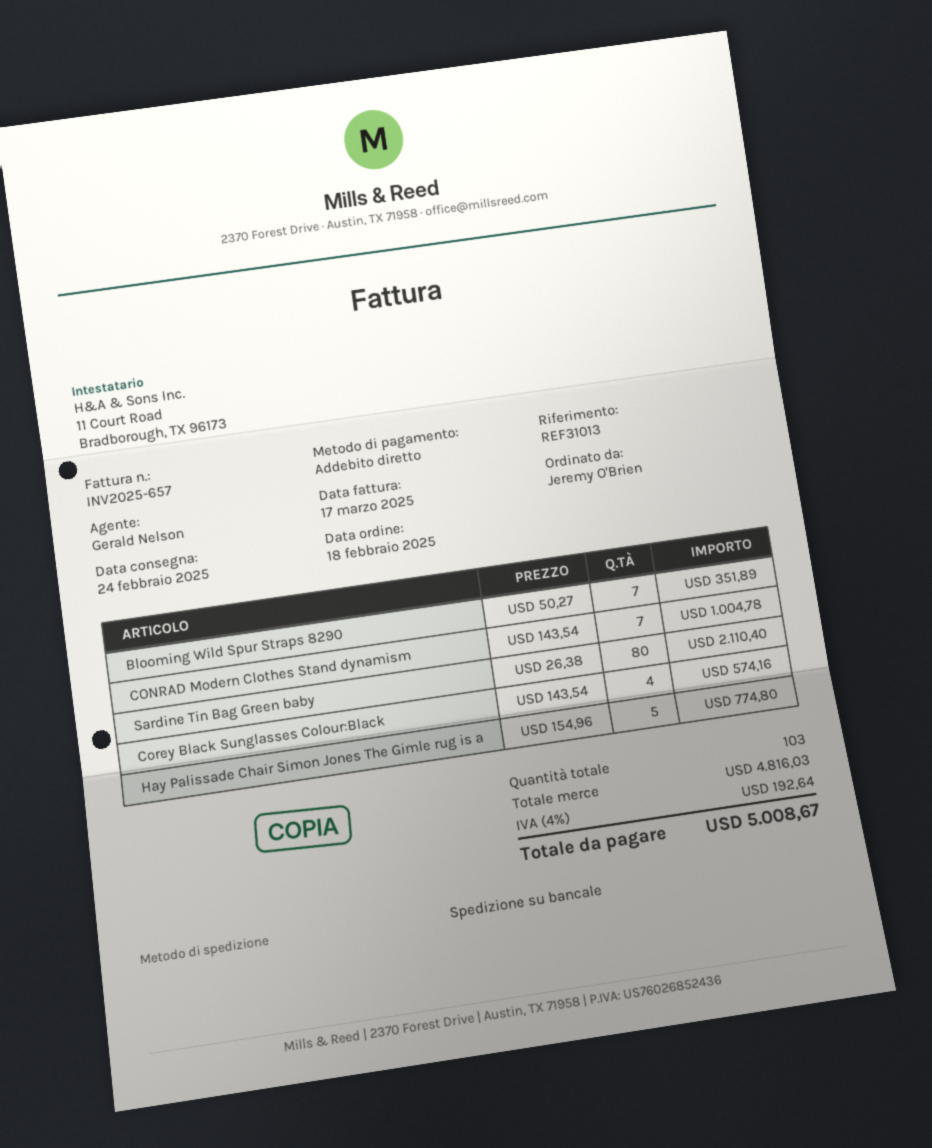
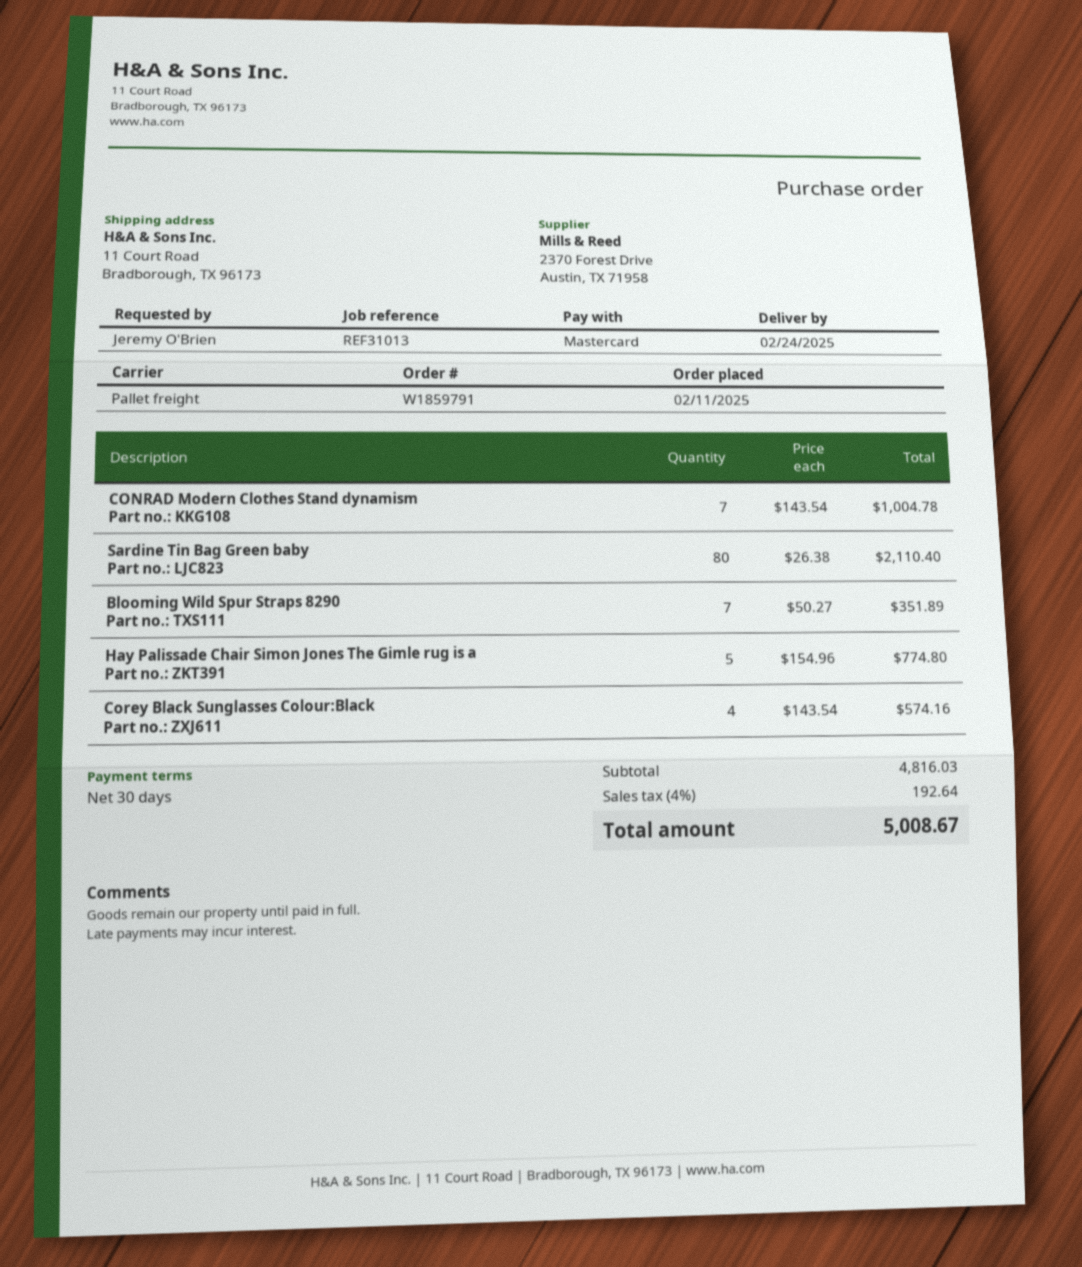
order date: 2025-02-18 -> 2025-02-11
payment method: direct debit -> Mastercard

